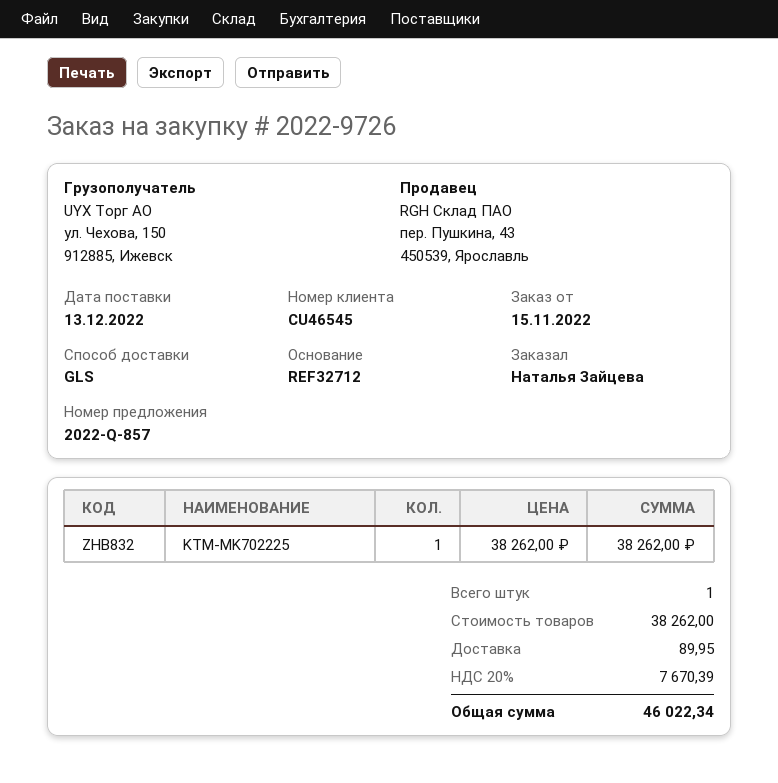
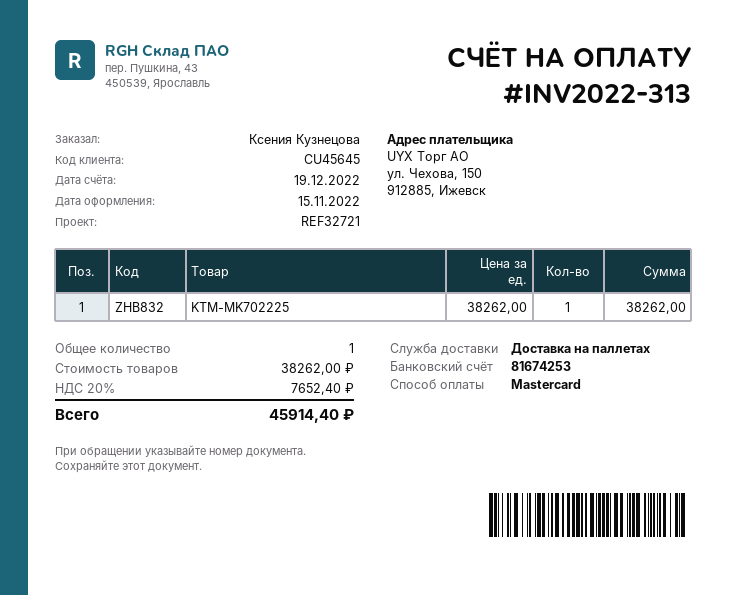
customer number: CU46545 -> CU45645
reference: REF32712 -> REF32721
ordered by: Наталья Зайцева -> Ксения Кузнецова
shipping method: GLS -> pallet freight
shipping: 89.95 -> none
tax: 20% = 7670.39 -> 20% = 7652.40
total: 46022.34 -> 45914.40

